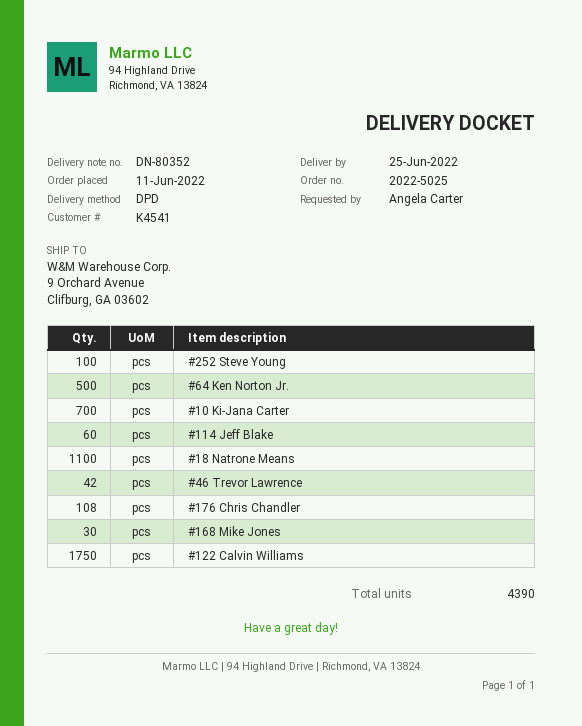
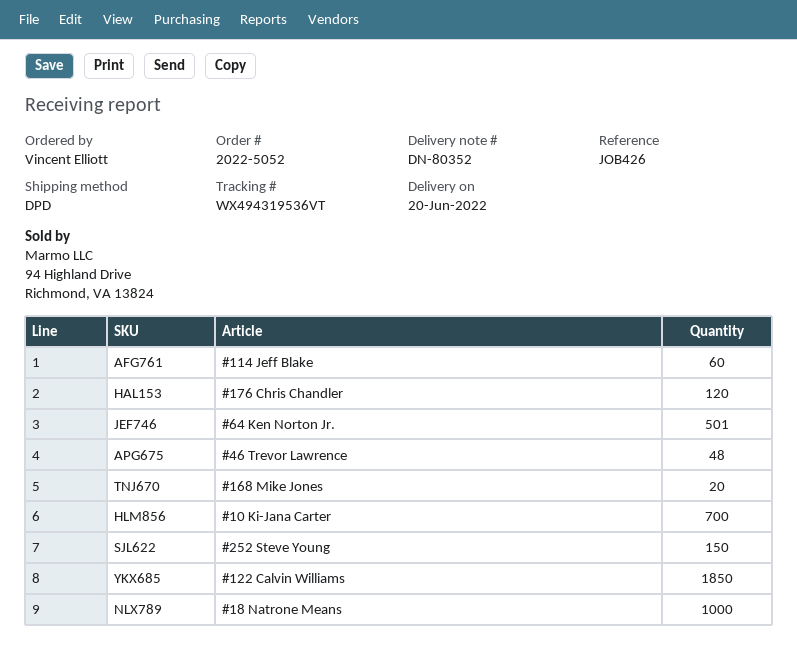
order number: 2022-5025 -> 2022-5052
delivery date: 2022-06-25 -> 2022-06-20
ordered by: Angela Carter -> Vincent Elliott
#252 Steve Young: 100 -> 150
#64 Ken Norton Jr.: 500 -> 501
#18 Natrone Means: 1100 -> 1000
#46 Trevor Lawrence: 42 -> 48
#176 Chris Chandler: 108 -> 120
#168 Mike Jones: 30 -> 20
#122 Calvin Williams: 1750 -> 1850

